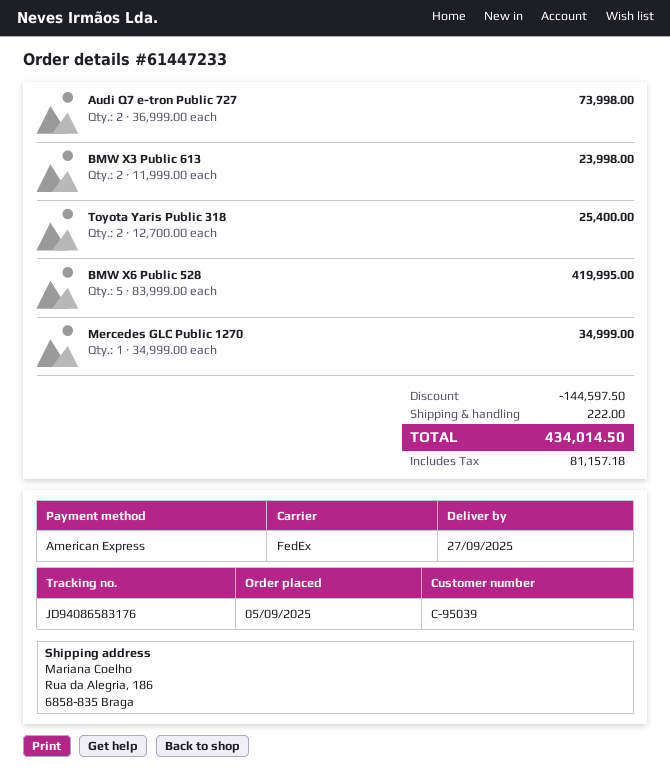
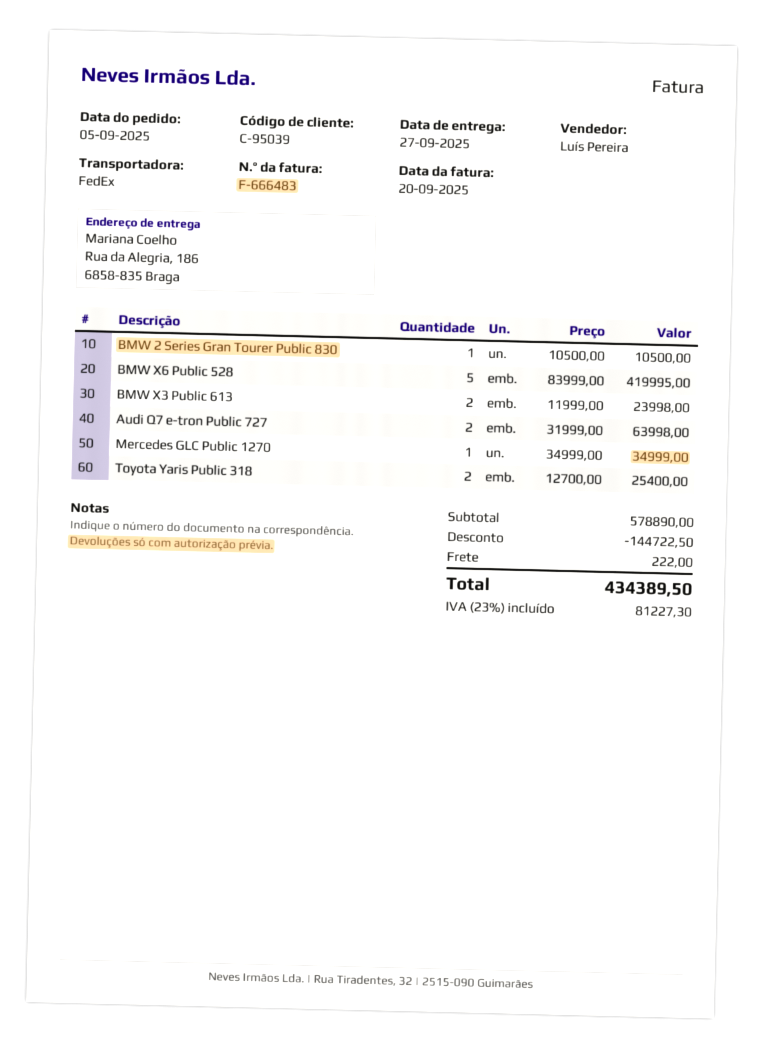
Audi Q7 e-tron Public 727: 2 x 36999.00 = 73998.00 -> 2 x 31999.00 = 63998.00
BMW 2 Series Gran Tourer Public 830: none -> 1 x 10500.00 = 10500.00
discount: 144597.50 -> 144722.50
tax: 81157.18 -> 81227.30
total: 434014.50 -> 434389.50

